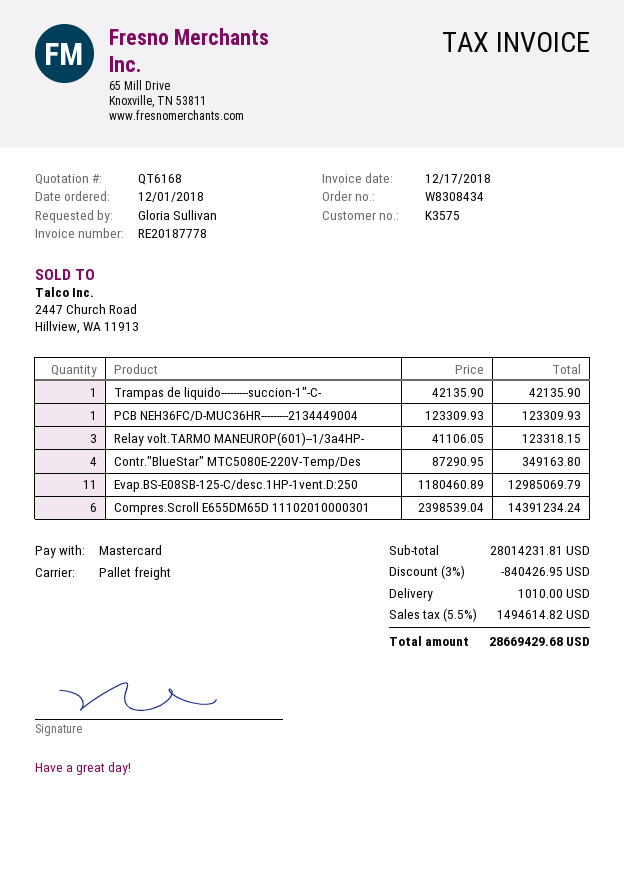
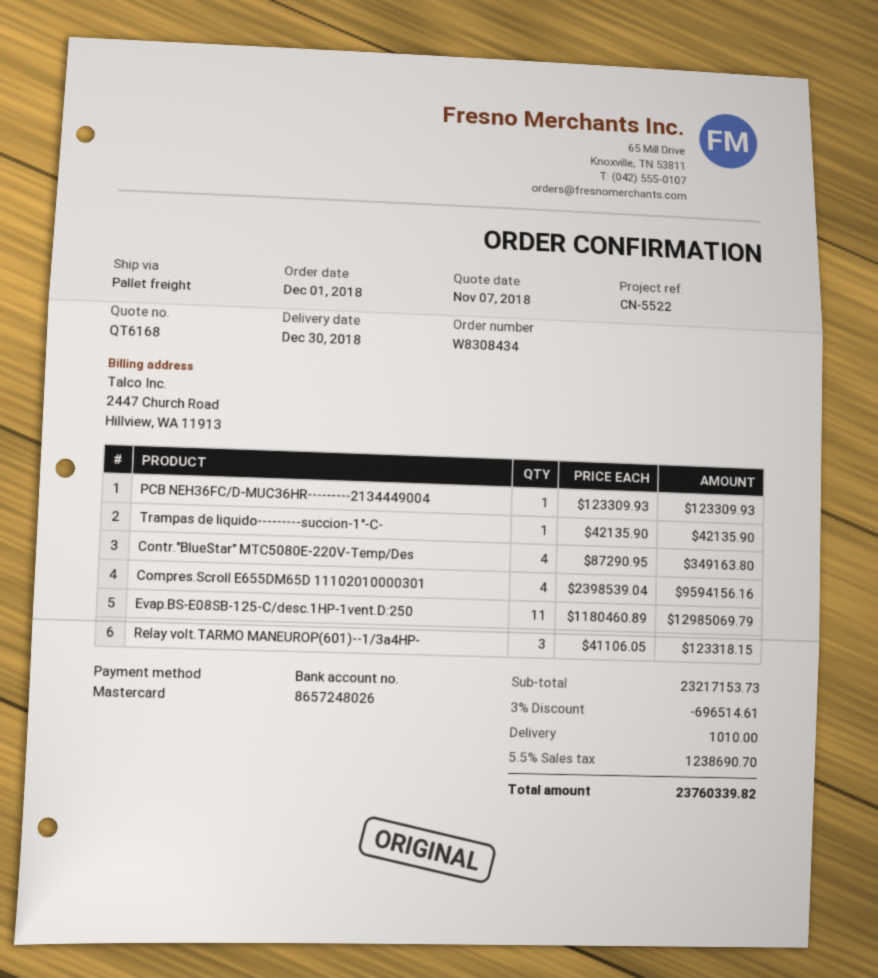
Compres.Scroll E655DM65D 11102010000301: 6 x 2398539.04 = 14391234.24 -> 4 x 2398539.04 = 9594156.16
subtotal: 28014231.81 -> 23217153.73
discount: 3% = 840426.95 -> 3% = 696514.61
tax: 5.5% = 1494614.82 -> 5.5% = 1238690.70
total: 28669429.68 -> 23760339.82

